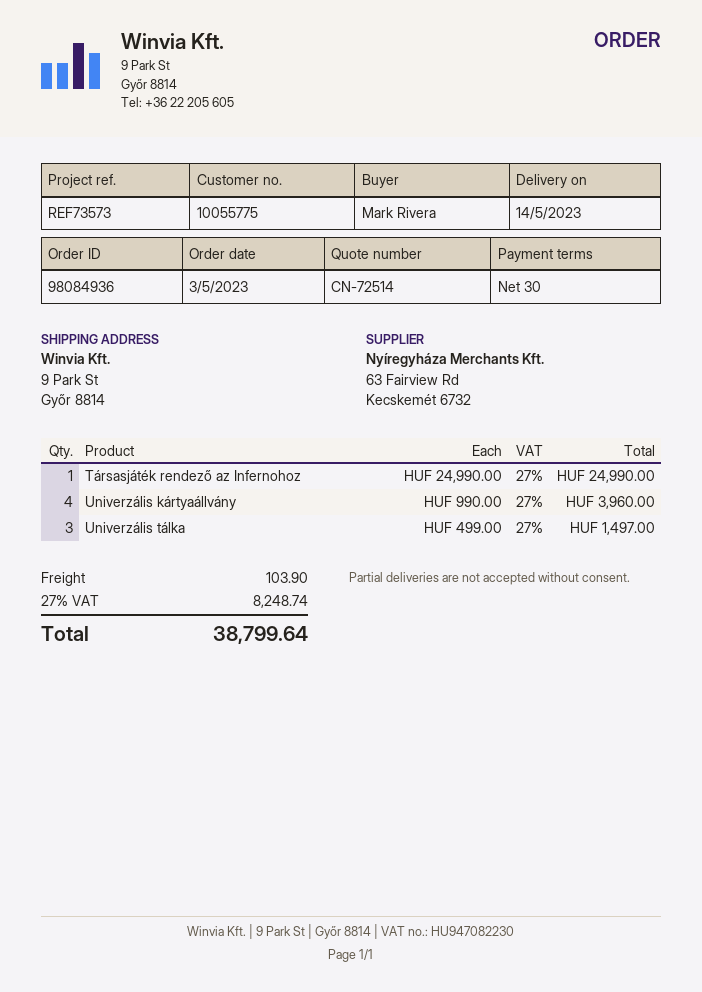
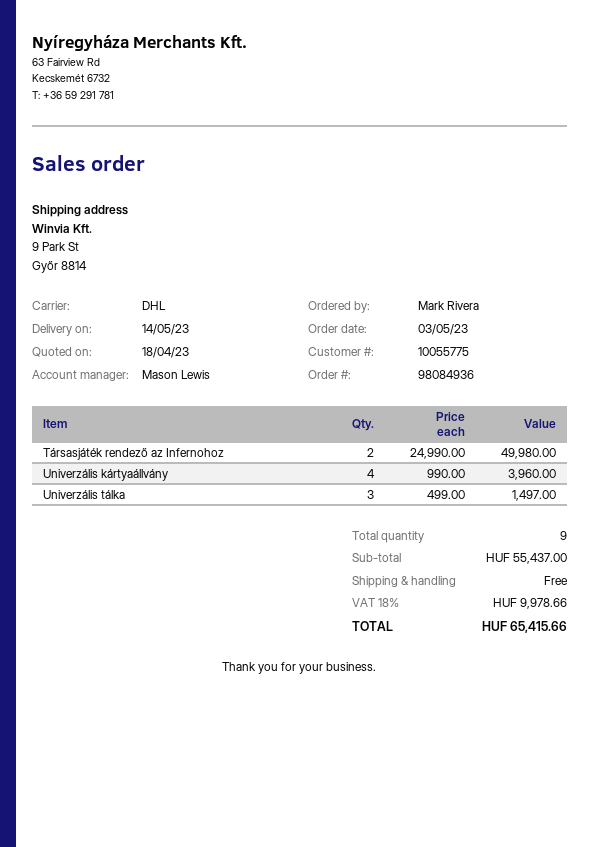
Társasjáték rendező az Infernohoz: 1 x 24990.00 = 24990.00 -> 2 x 24990.00 = 49980.00
shipping: 103.90 -> 0.00
tax: 27% = 8248.74 -> 18% = 9978.66
total: 38799.64 -> 65415.66

